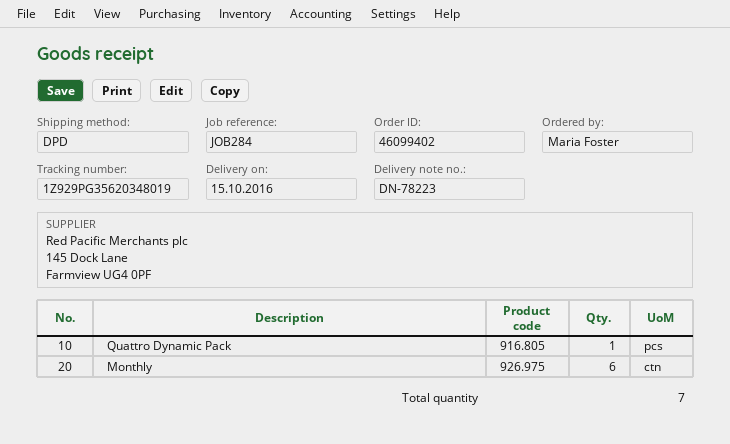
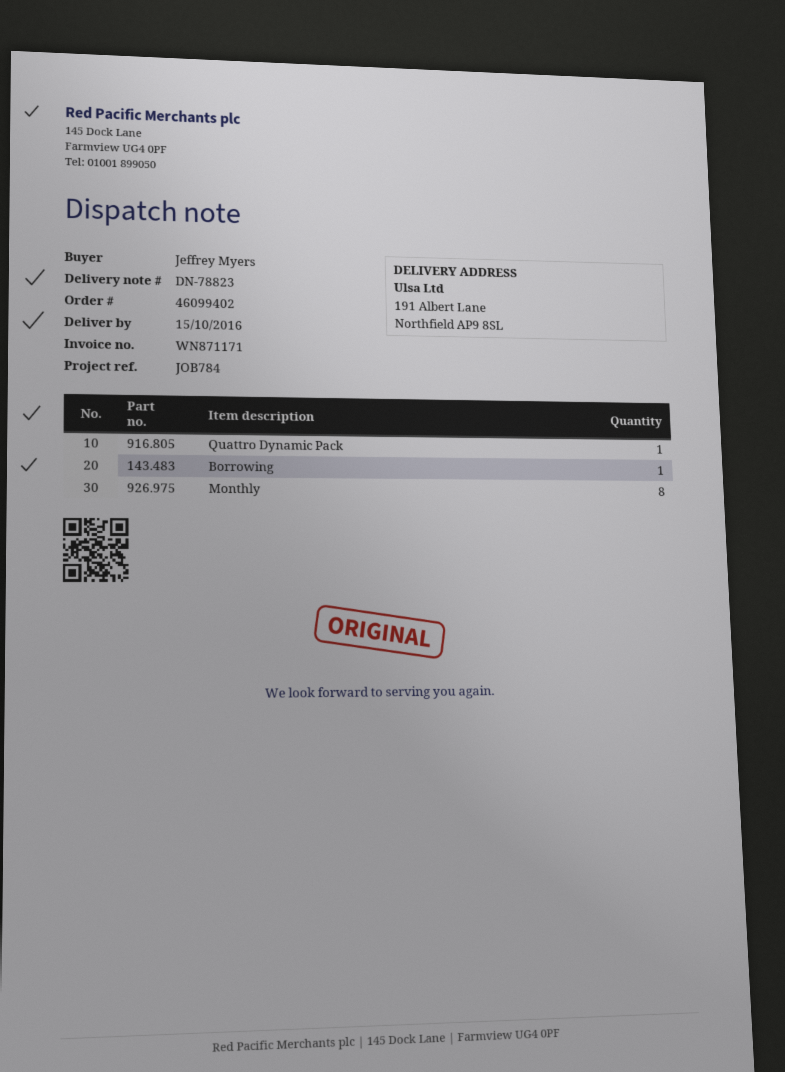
delivery note number: DN-78223 -> DN-78823
reference: JOB284 -> JOB784
ordered by: Maria Foster -> Jeffrey Myers
Monthly: 6 -> 8
Borrowing: none -> 1

